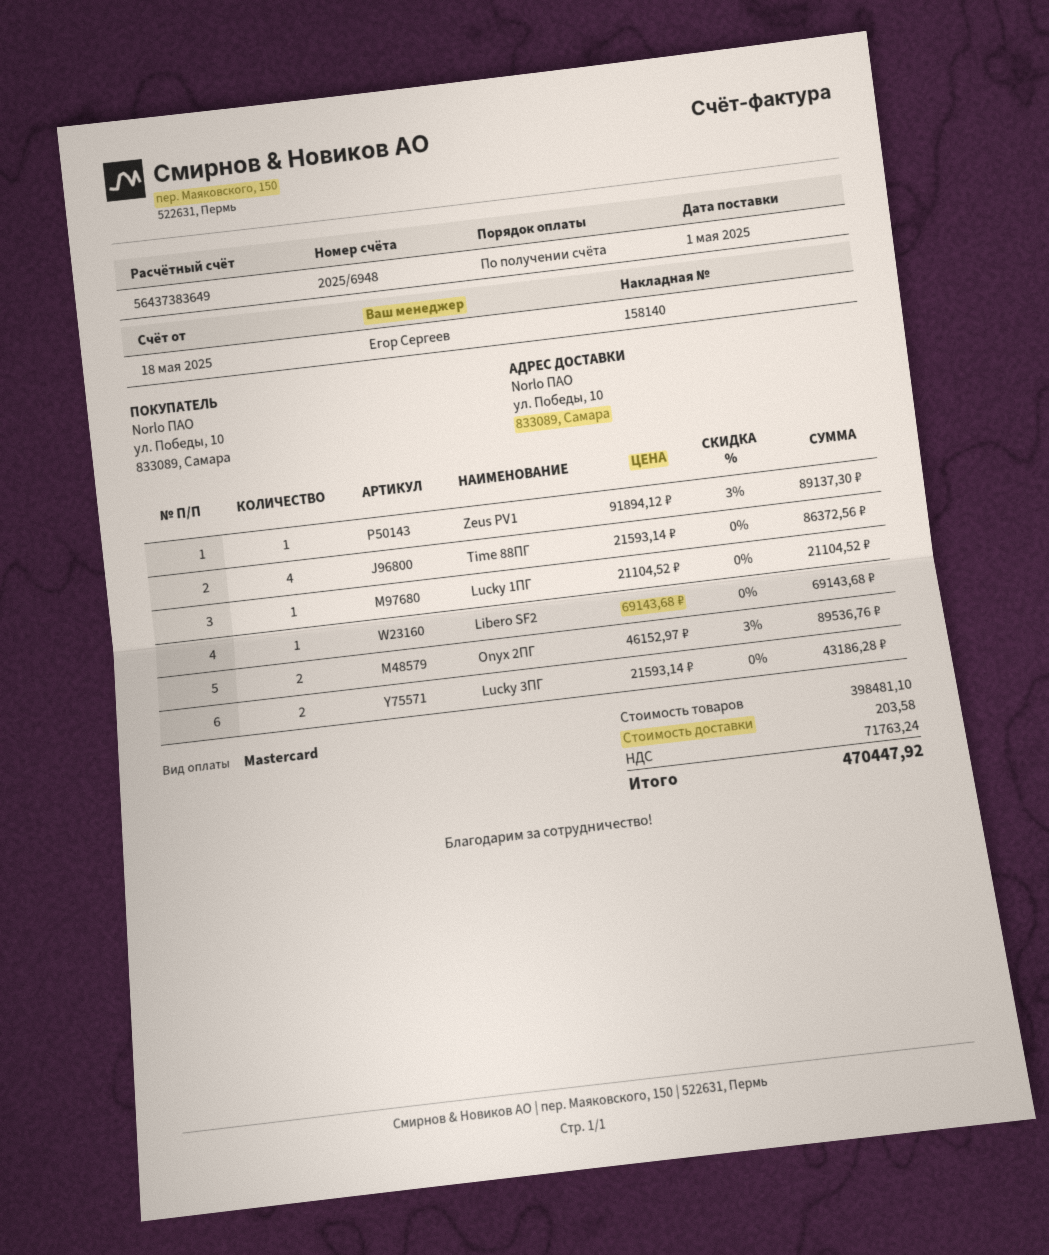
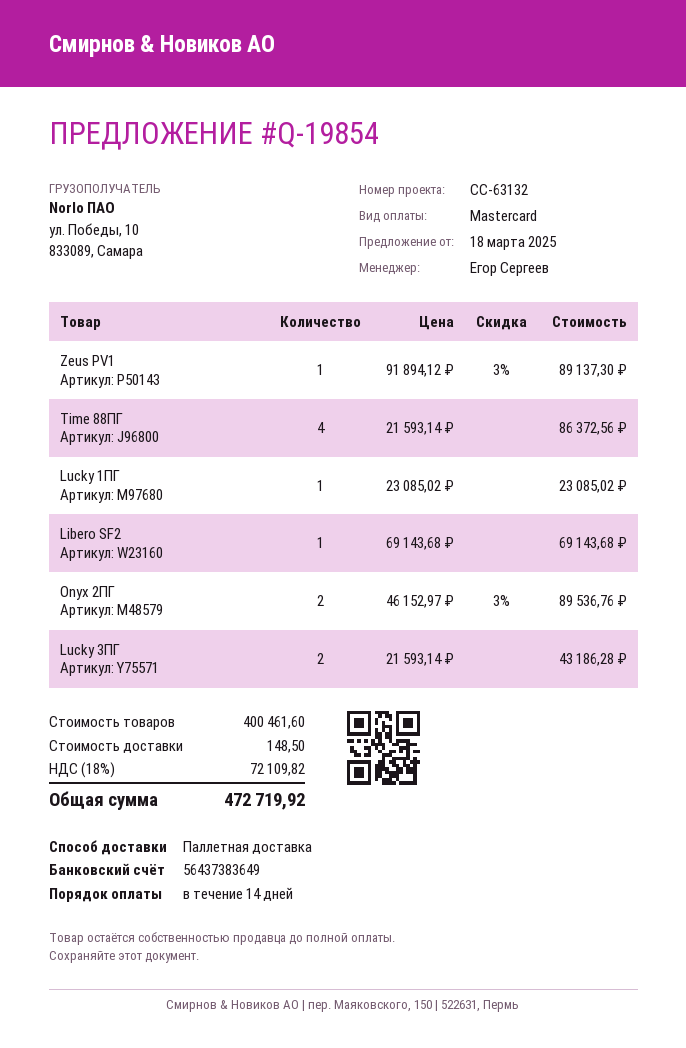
payment terms: on receipt -> 14 days
Lucky 1ПГ: 1 x 21104.52 = 21104.52 -> 1 x 23085.02 = 23085.02
subtotal: 398481.10 -> 400461.60
shipping: 203.58 -> 148.50
tax: 71763.24 -> 72109.82
total: 470447.92 -> 472719.92

